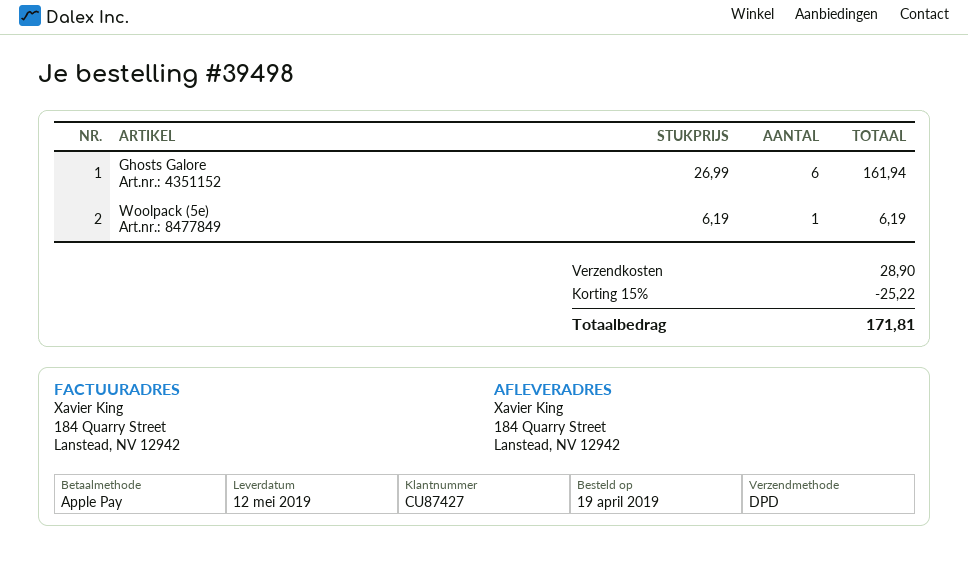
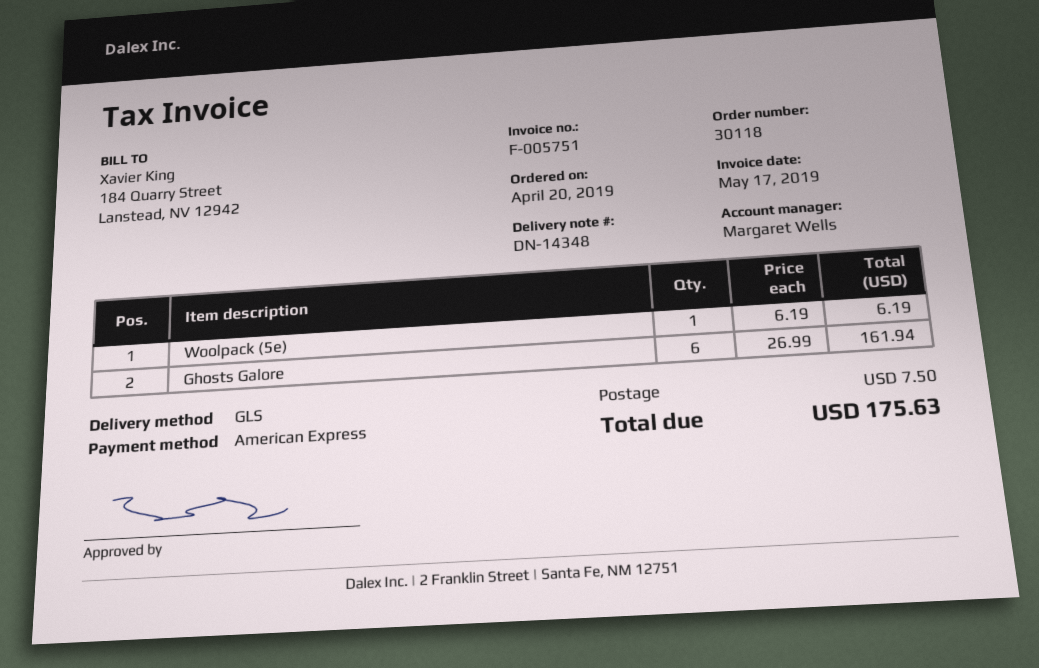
order number: 39498 -> 30118
order date: 2019-04-19 -> 2019-04-20
payment method: Apple Pay -> American Express
shipping method: DPD -> GLS
discount: 15% = 25.22 -> none
shipping: 28.90 -> 7.50
total: 171.81 -> 175.63

